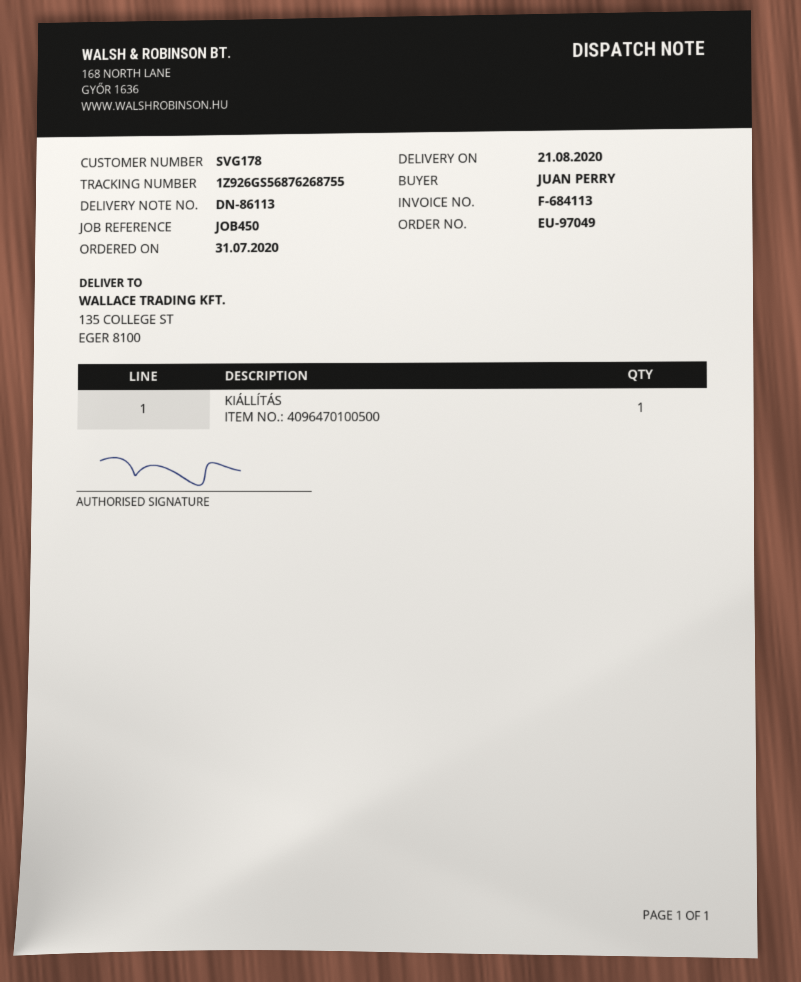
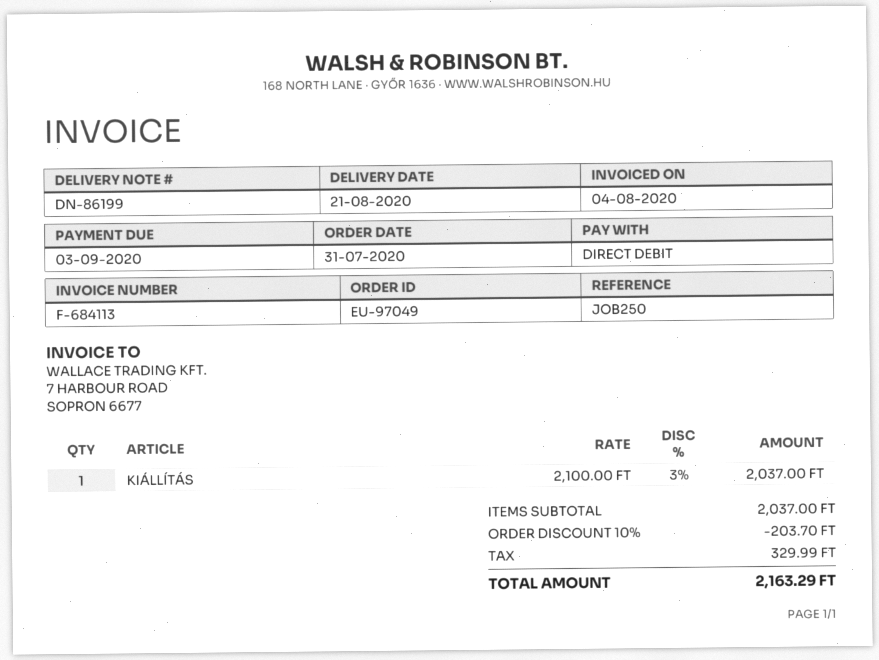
delivery note number: DN-86113 -> DN-86199
reference: JOB450 -> JOB250

